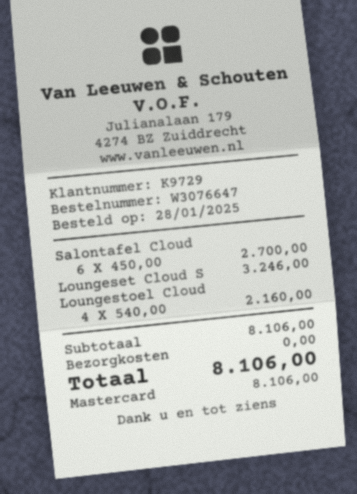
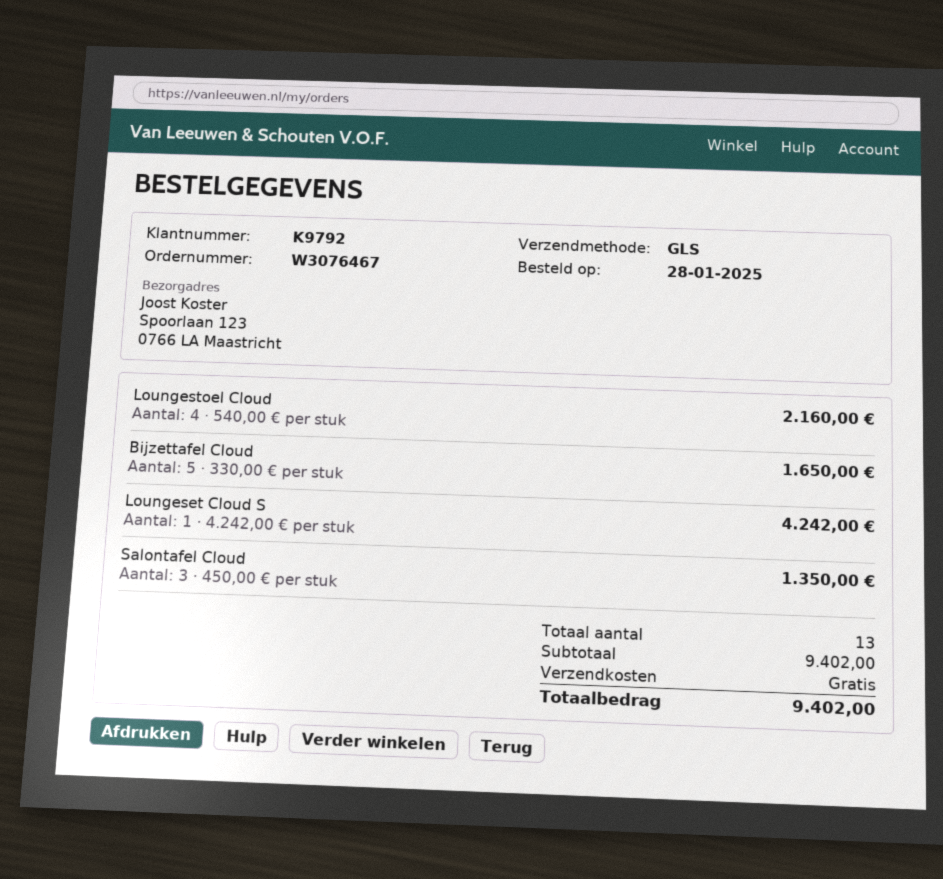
order number: W3076647 -> W3076467
customer number: K9729 -> K9792
Salontafel Cloud: 6 x 450.00 = 2700.00 -> 3 x 450.00 = 1350.00
Loungeset Cloud S: 1 x 3246.00 = 3246.00 -> 1 x 4242.00 = 4242.00
Bijzettafel Cloud: none -> 5 x 330.00 = 1650.00
subtotal: 8106.00 -> 9402.00
total: 8106.00 -> 9402.00

